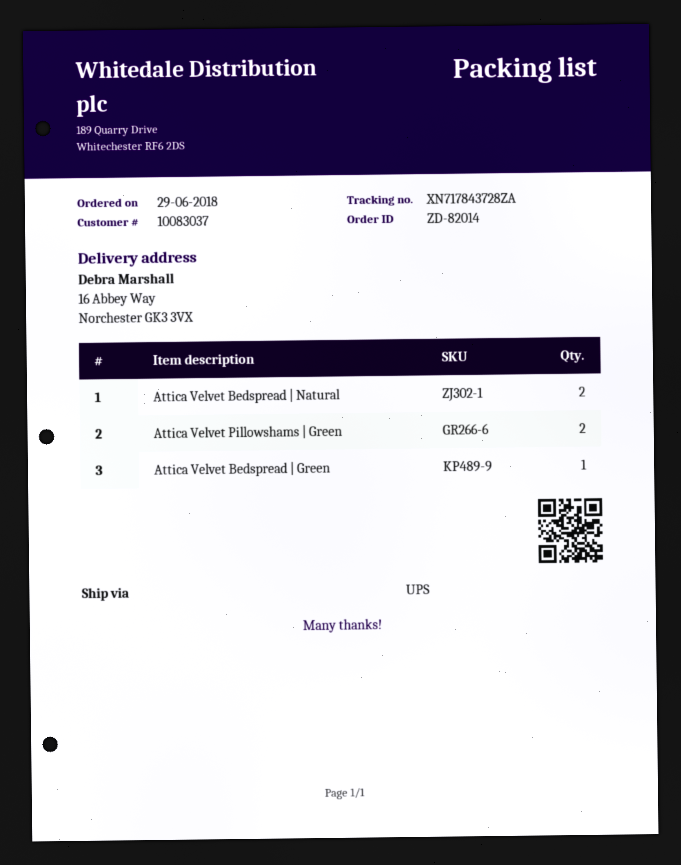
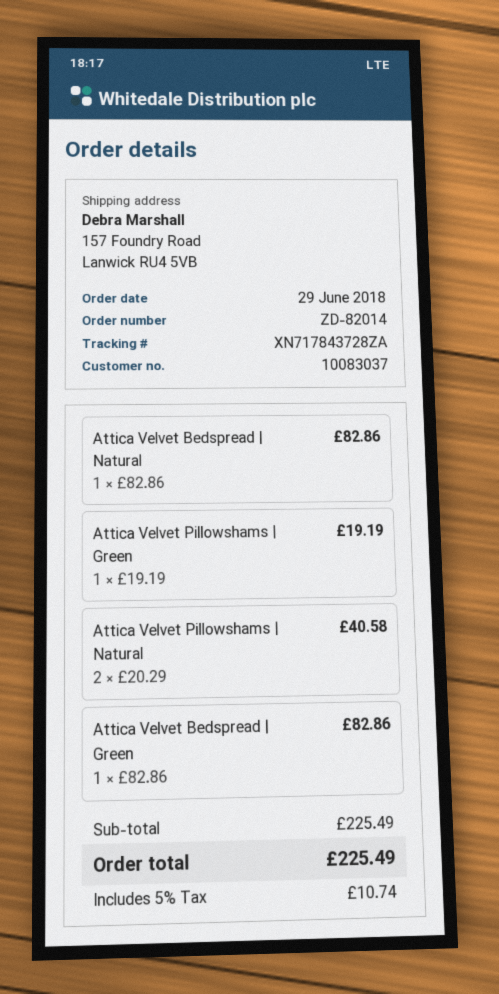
ship to: 16 Abbey Way, Norchester GK3 3VX -> 157 Foundry Road, Lanwick RU4 5VB
Attica Velvet Bedspread | Natural: 2 -> 1
Attica Velvet Pillowshams | Green: 2 -> 1
Attica Velvet Pillowshams | Natural: none -> 2

